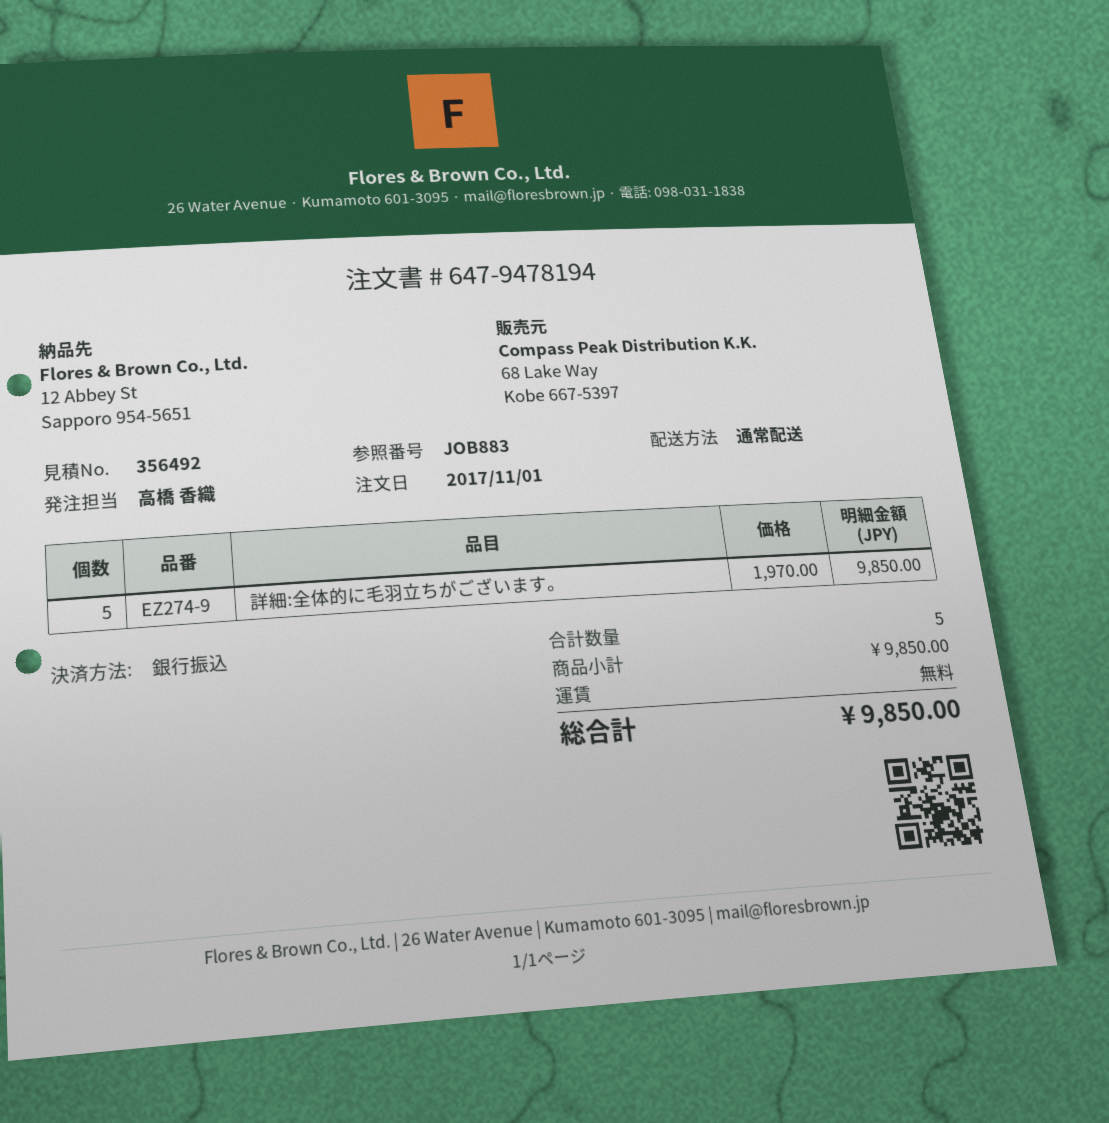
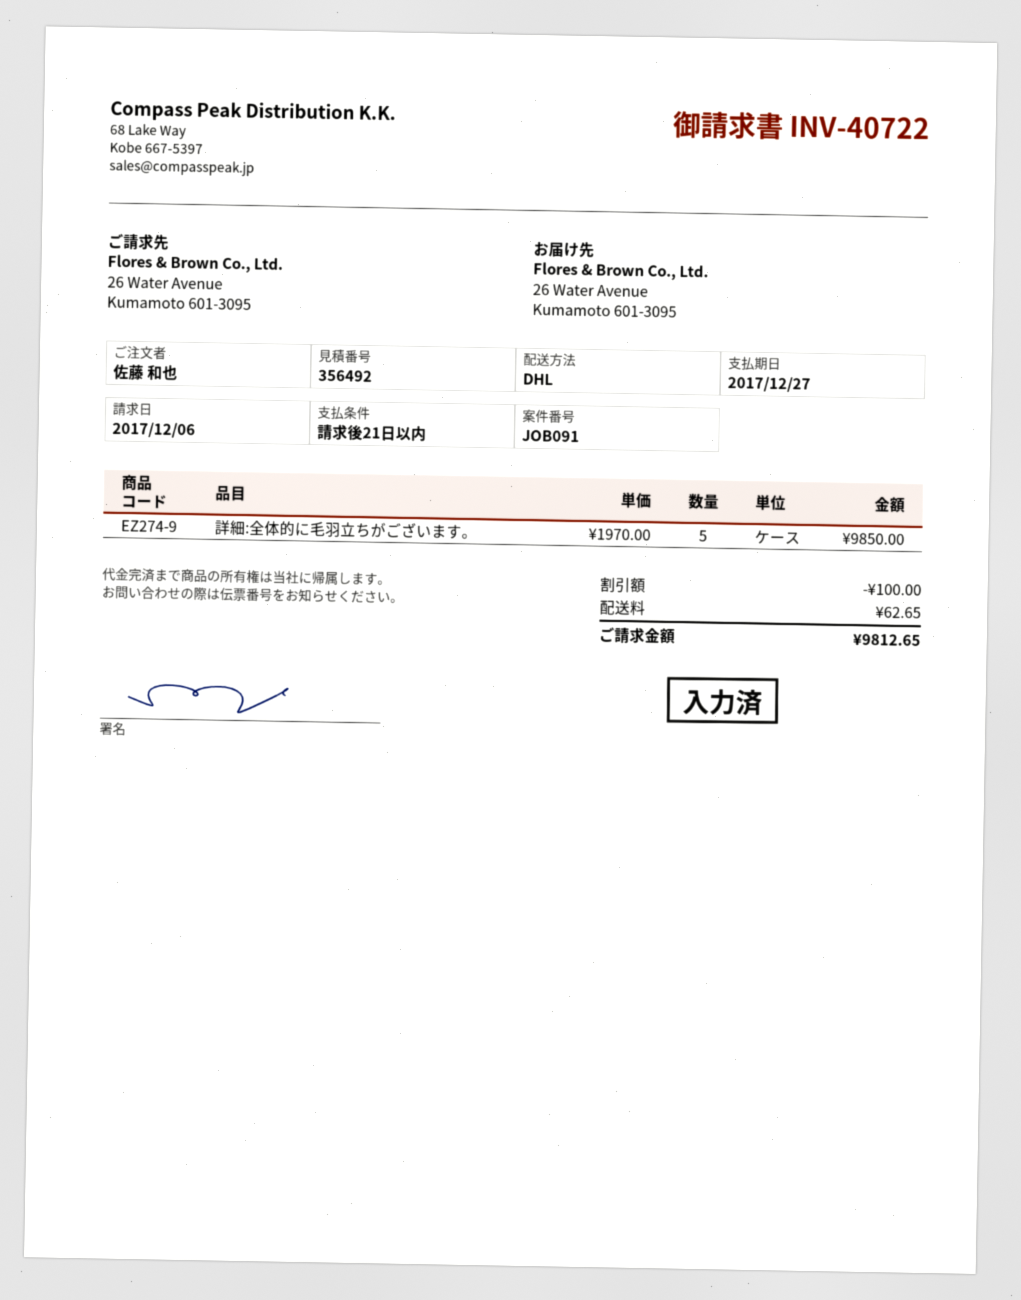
reference: JOB883 -> JOB091
ordered by: 高橋 香織 -> 佐藤 和也
shipping method: standard -> DHL
ship to: 12 Abbey St, Sapporo 954-5651 -> 26 Water Avenue, Kumamoto 601-3095
discount: none -> 100.00
shipping: 0.00 -> 62.65
total: 9850.00 -> 9812.65

